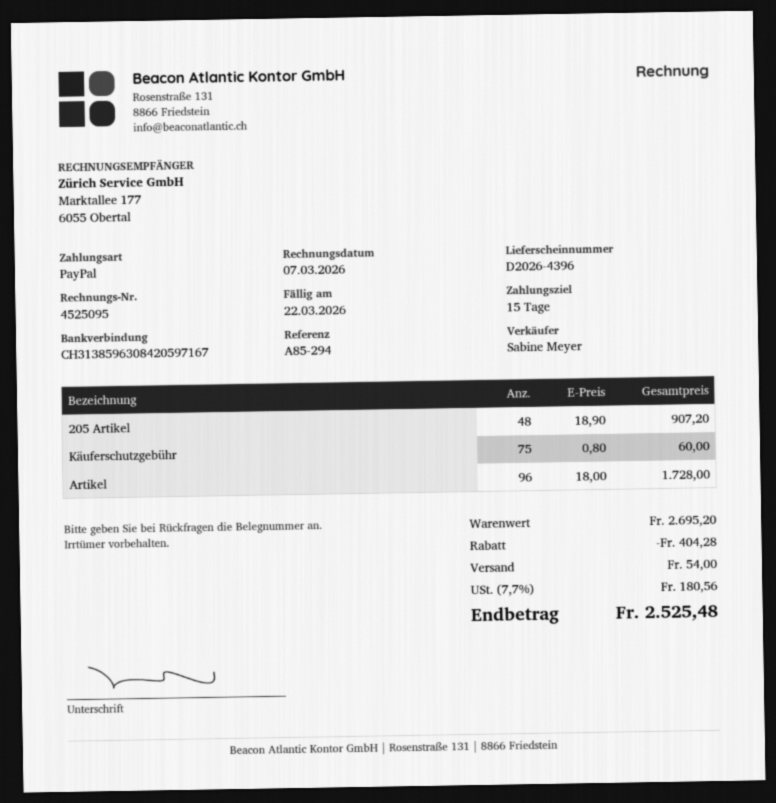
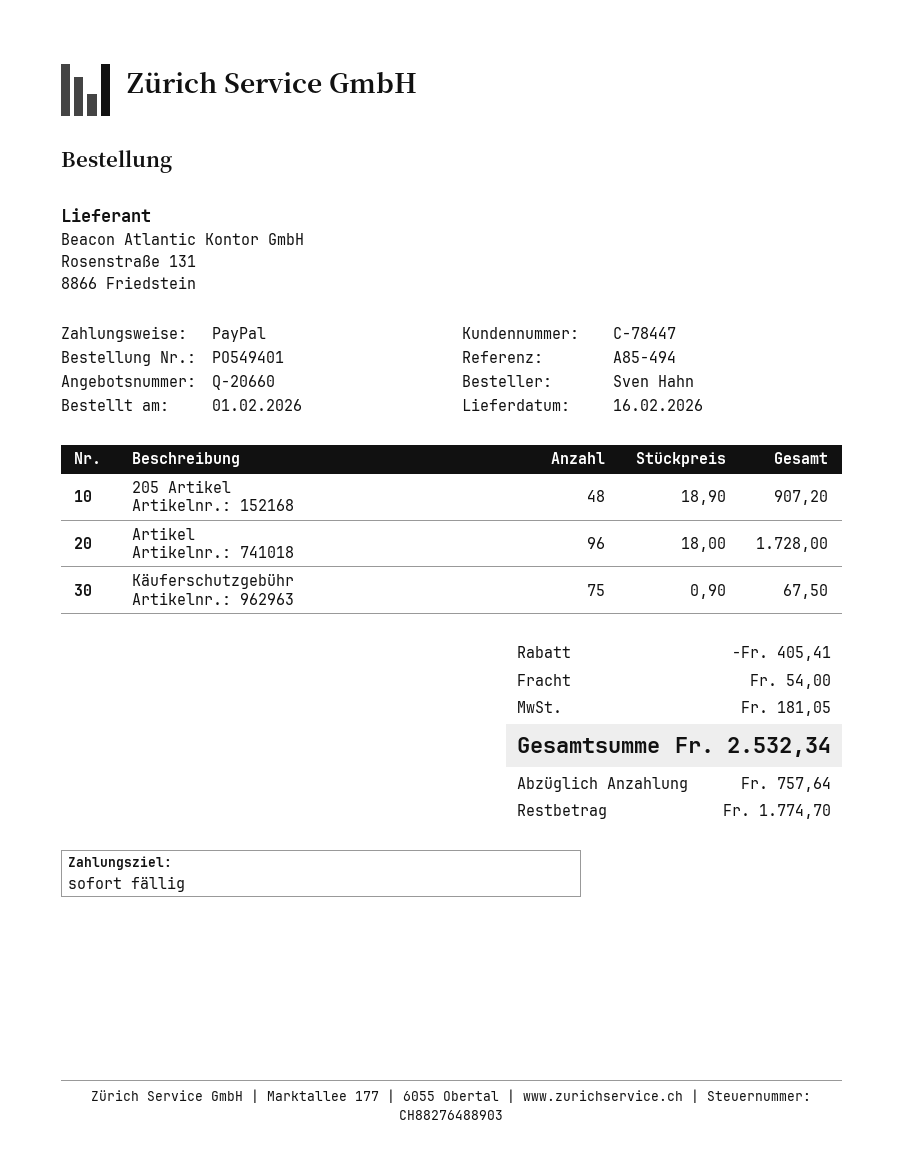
payment terms: 15 days -> on receipt
reference: A85-294 -> A85-494
Käuferschutzgebühr: 75 x 0.80 = 60.00 -> 75 x 0.90 = 67.50
discount: 404.28 -> 405.41
tax: 180.56 -> 181.05
total: 2525.48 -> 2532.34

